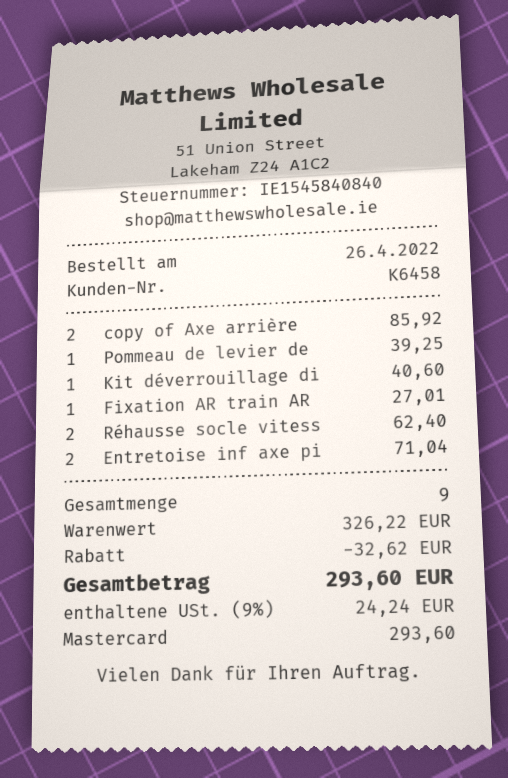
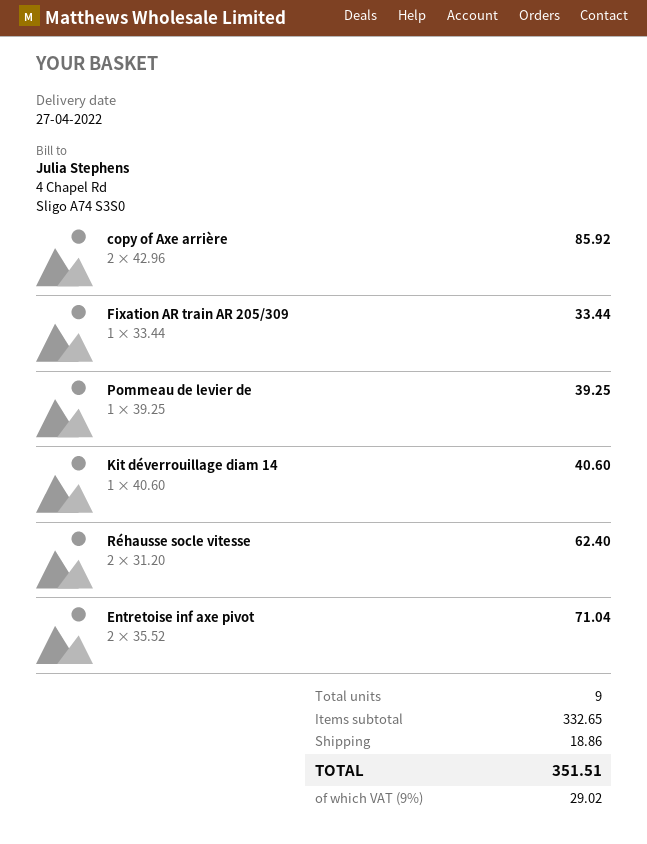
Fixation AR train AR: 1 for 27.01 -> 1 for 33.44
subtotal: 326.22 -> 332.65
discount: 32.62 -> none
shipping: none -> 18.86
tax: 9% = 24.24 -> 9% = 29.02
total: 293.60 -> 351.51

